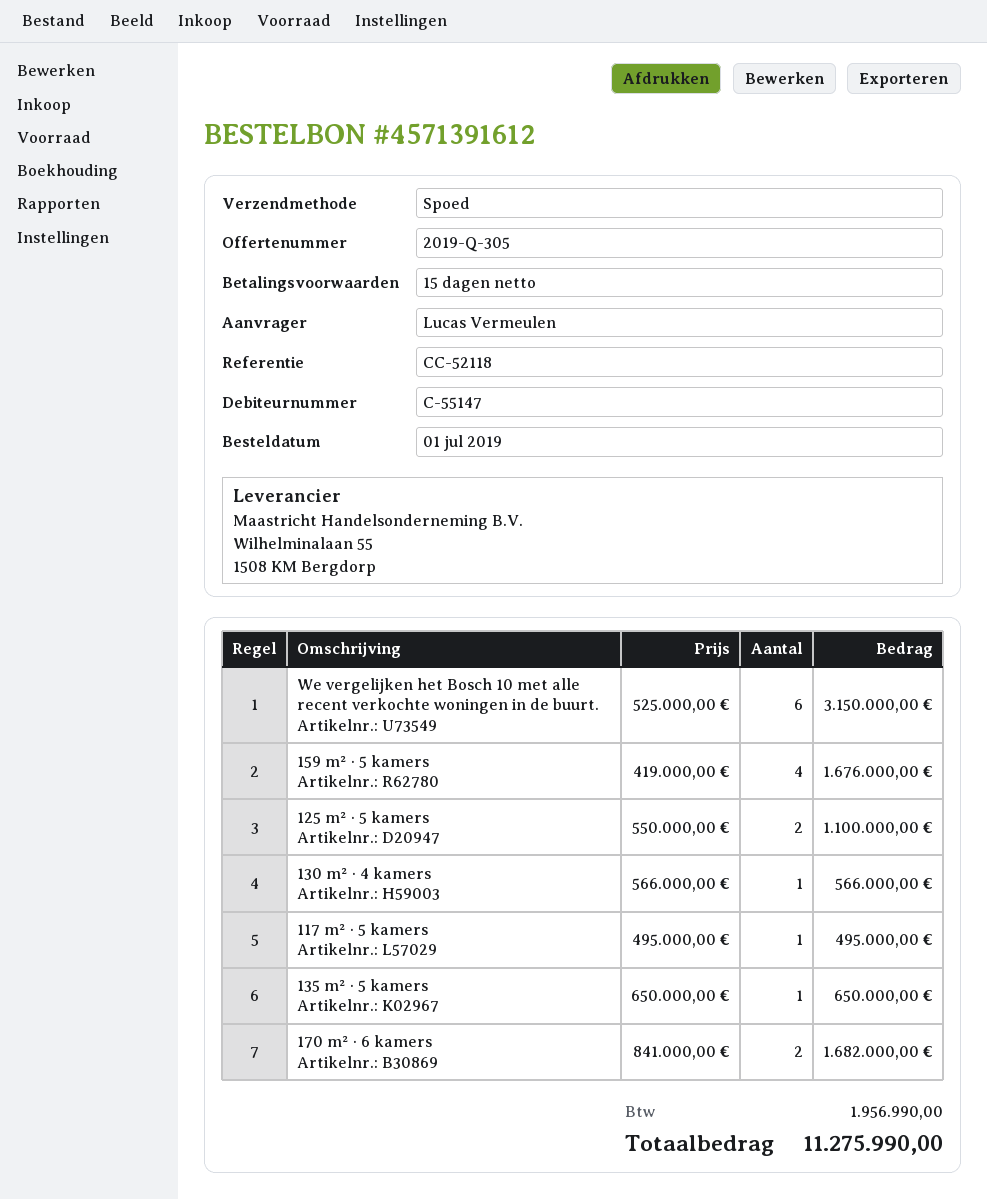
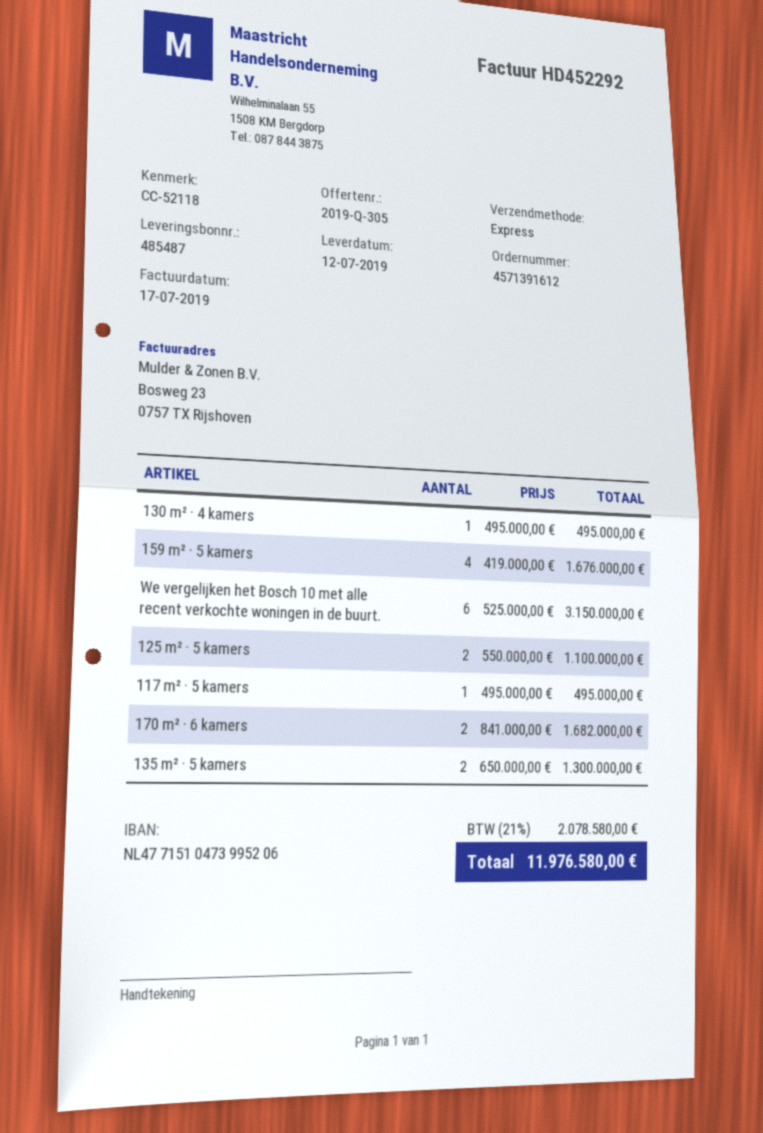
130 m² · 4 kamers: 1 x 566000.00 = 566000.00 -> 1 x 495000.00 = 495000.00
135 m² · 5 kamers: 1 x 650000.00 = 650000.00 -> 2 x 650000.00 = 1300000.00
tax: 1956990.00 -> 2078580.00
total: 11275990.00 -> 11976580.00

